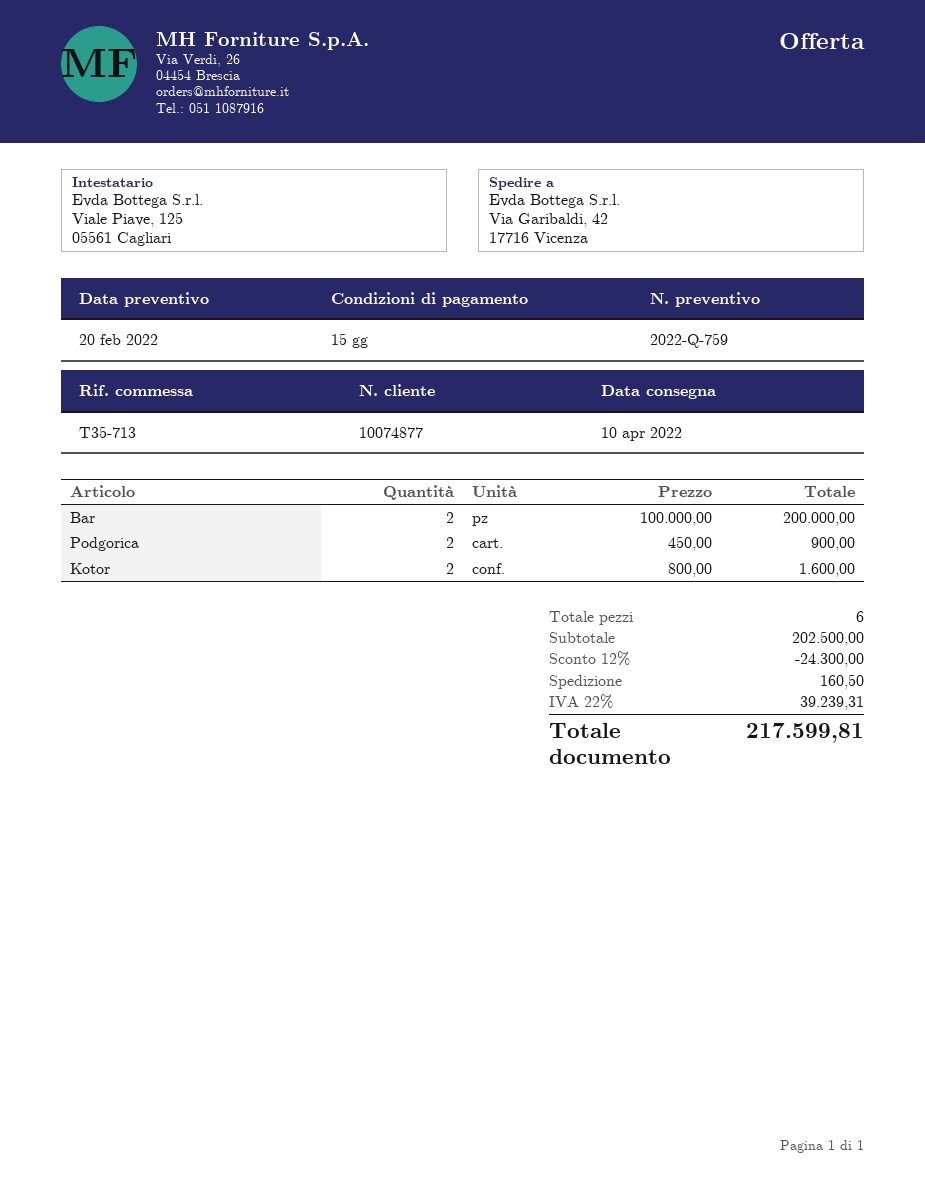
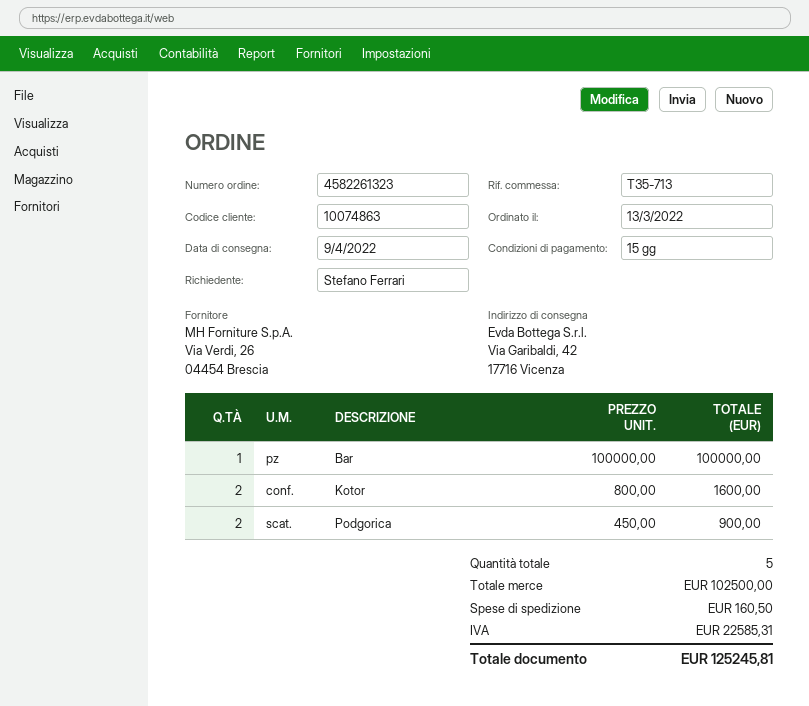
delivery date: 2022-04-10 -> 2022-04-09
customer number: 10074877 -> 10074863
Bar: 2 x 100000.00 = 200000.00 -> 1 x 100000.00 = 100000.00
total quantity: 6 -> 5
subtotal: 202500.00 -> 102500.00
discount: 12% = 24300.00 -> none
tax: 39239.31 -> 22585.31
total: 217599.81 -> 125245.81

